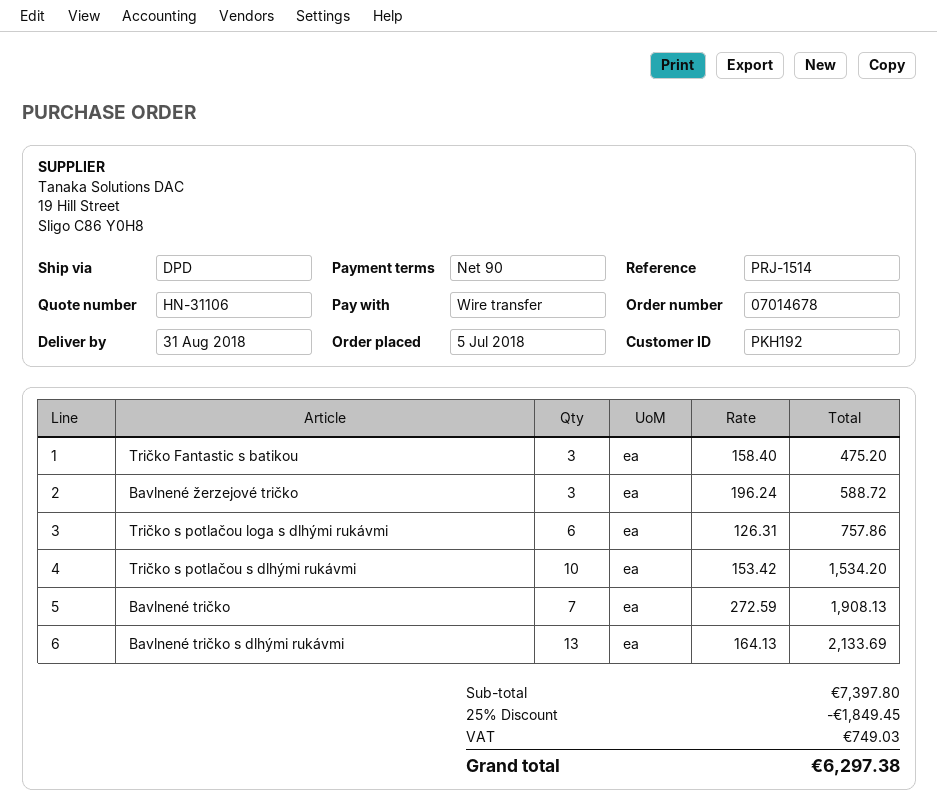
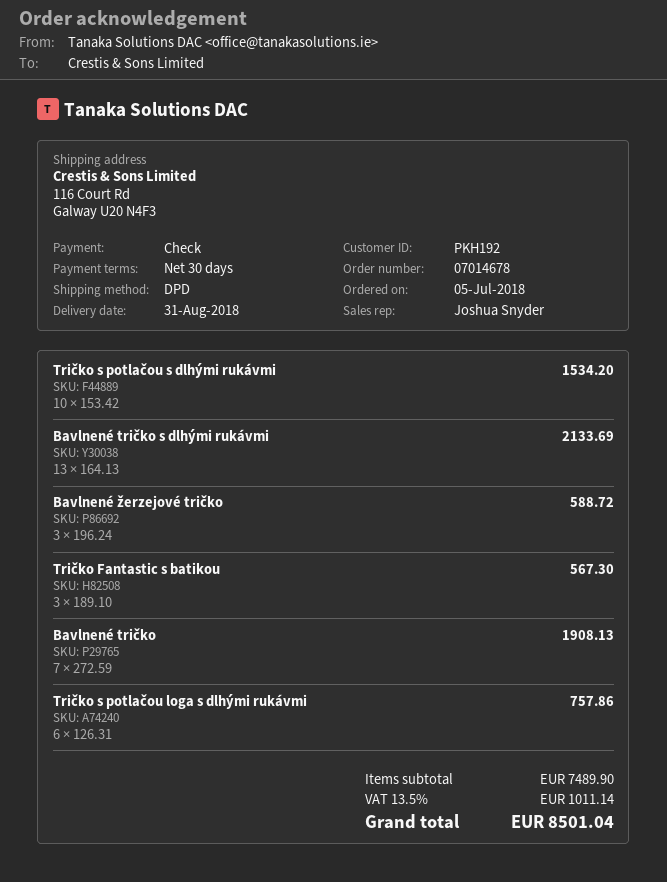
payment terms: 90 days -> 30 days
payment method: bank transfer -> cheque
Tričko Fantastic s batikou: 3 x 158.40 = 475.20 -> 3 x 189.10 = 567.30
subtotal: 7397.80 -> 7489.90
discount: 25% = 1849.45 -> none
tax: 749.03 -> 1011.14
total: 6297.38 -> 8501.04

